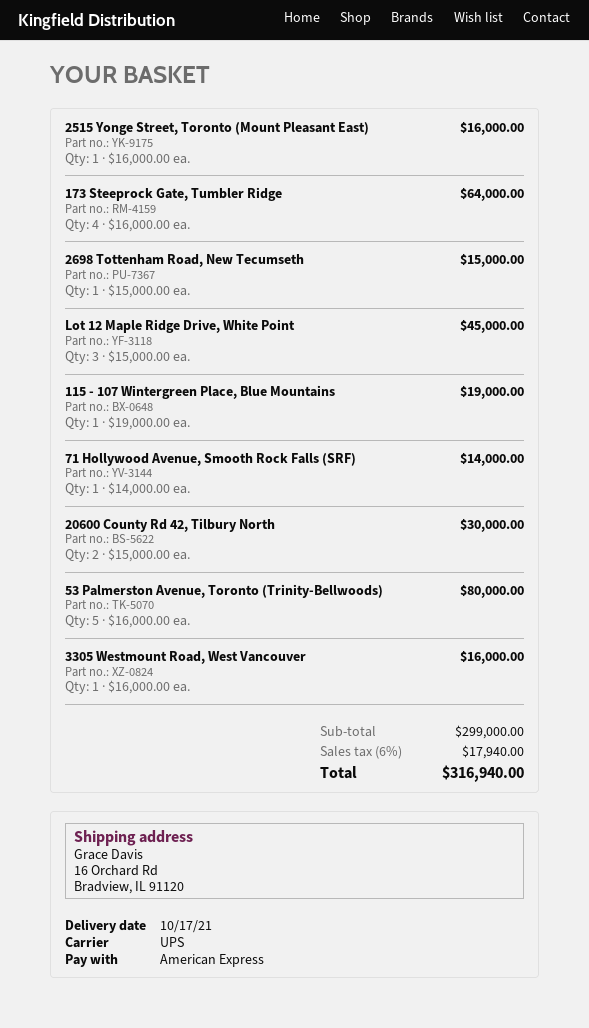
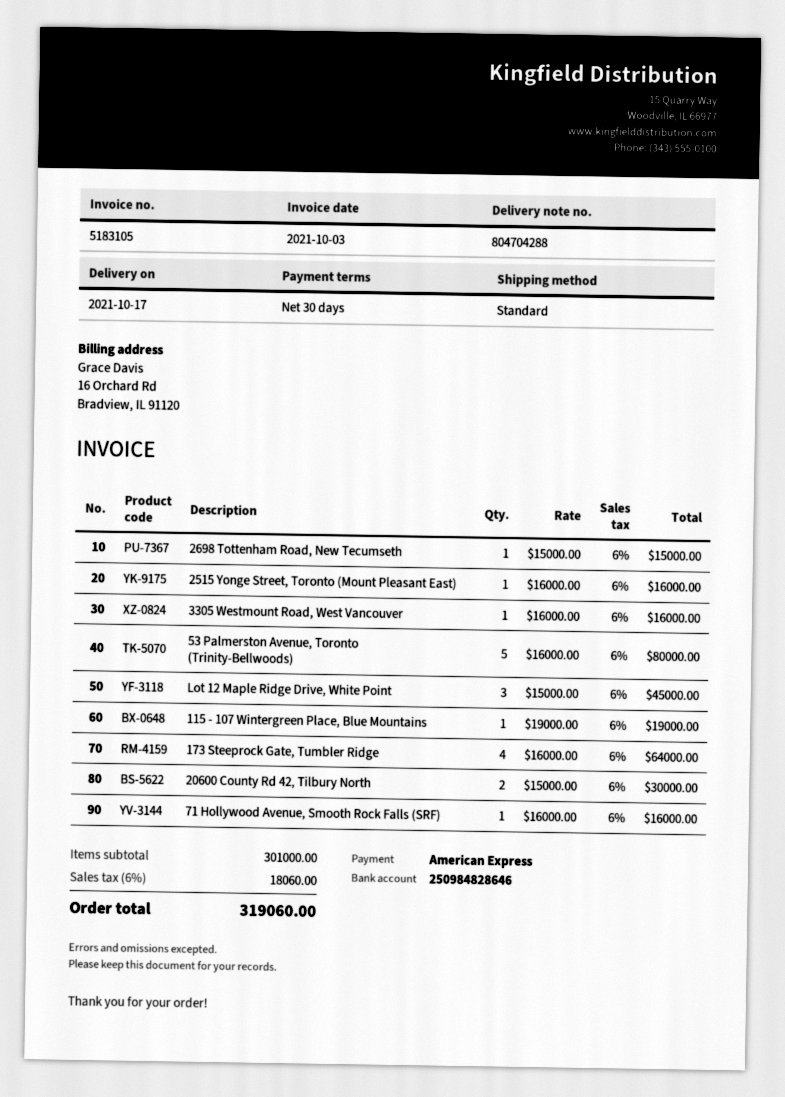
shipping method: UPS -> standard
71 Hollywood Avenue, Smooth Rock Falls (SRF): 1 x 14000.00 = 14000.00 -> 1 x 16000.00 = 16000.00
subtotal: 299000.00 -> 301000.00
tax: 6% = 17940.00 -> 6% = 18060.00
total: 316940.00 -> 319060.00

